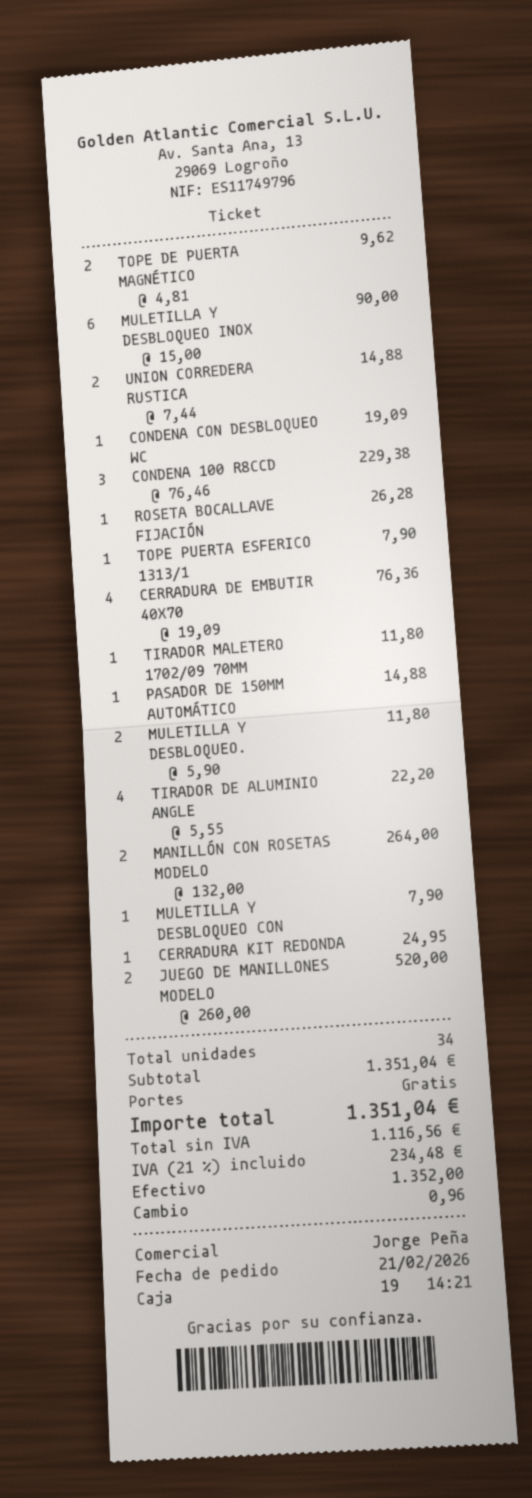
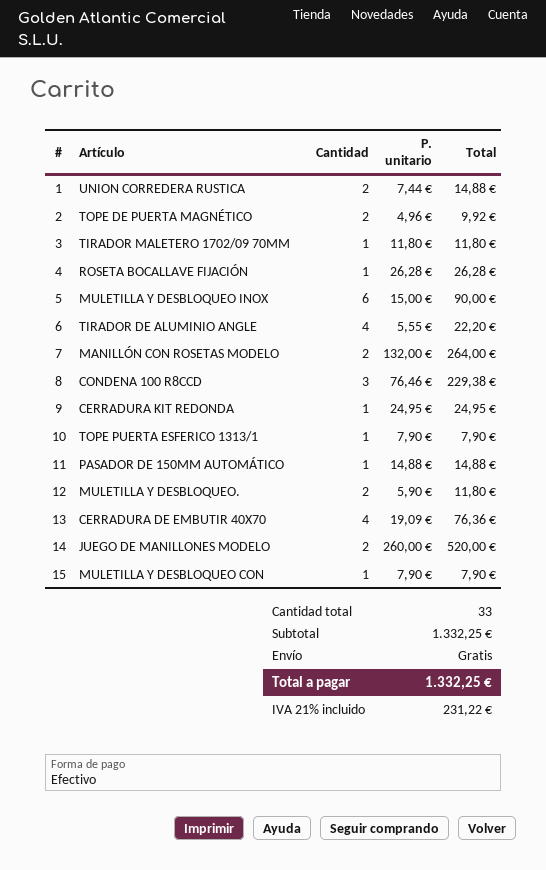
TOPE DE PUERTA MAGNÉTICO: 2 x 4.81 = 9.62 -> 2 x 4.96 = 9.92
CONDENA CON DESBLOQUEO WC: 1 x 19.09 = 19.09 -> none
total quantity: 34 -> 33
subtotal: 1351.04 -> 1332.25
tax: 21% = 234.48 -> 21% = 231.22
total: 1351.04 -> 1332.25

